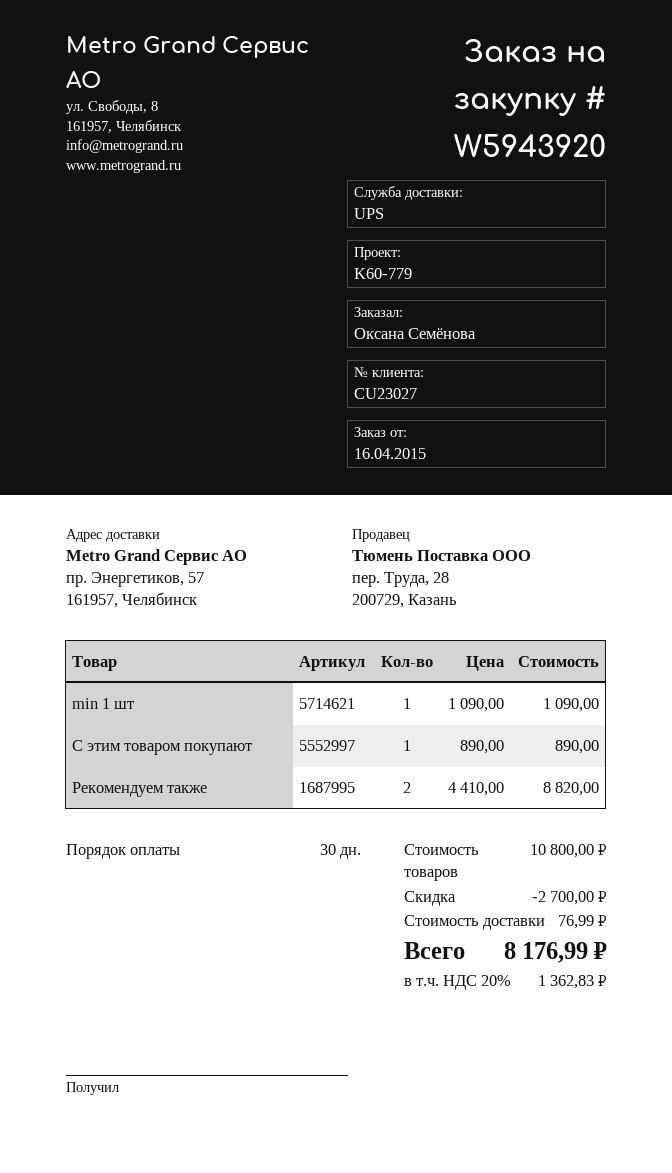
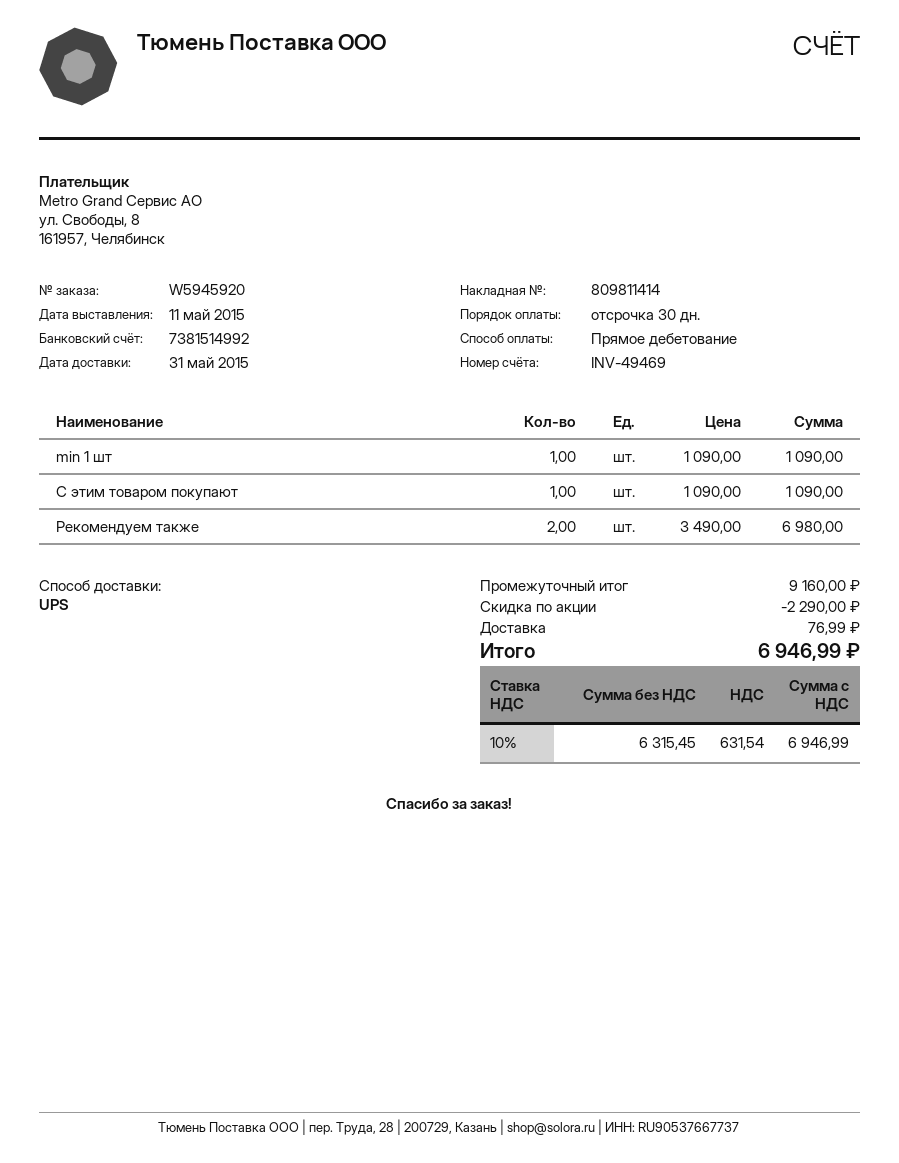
order number: W5943920 -> W5945920
С этим товаром покупают: 1 x 890.00 = 890.00 -> 1 x 1090.00 = 1090.00
Рекомендуем также: 2 x 4410.00 = 8820.00 -> 2 x 3490.00 = 6980.00
subtotal: 10800.00 -> 9160.00
discount: 2700.00 -> 2290.00
tax: 20% = 1362.83 -> 10% = 631.54
total: 8176.99 -> 6946.99

